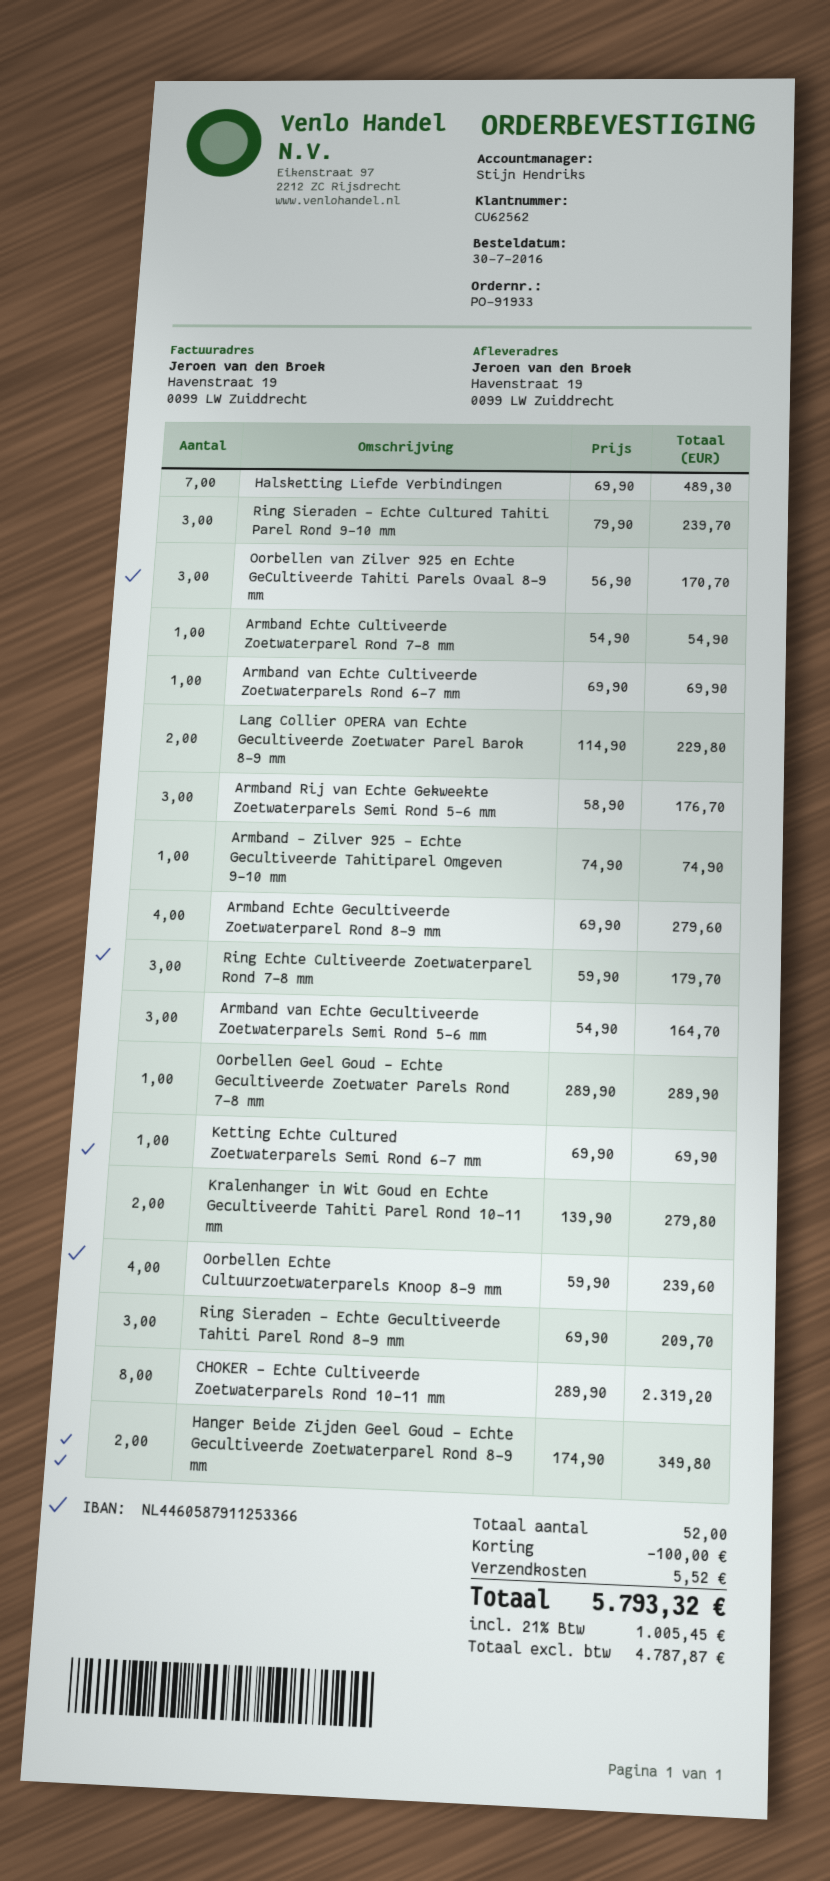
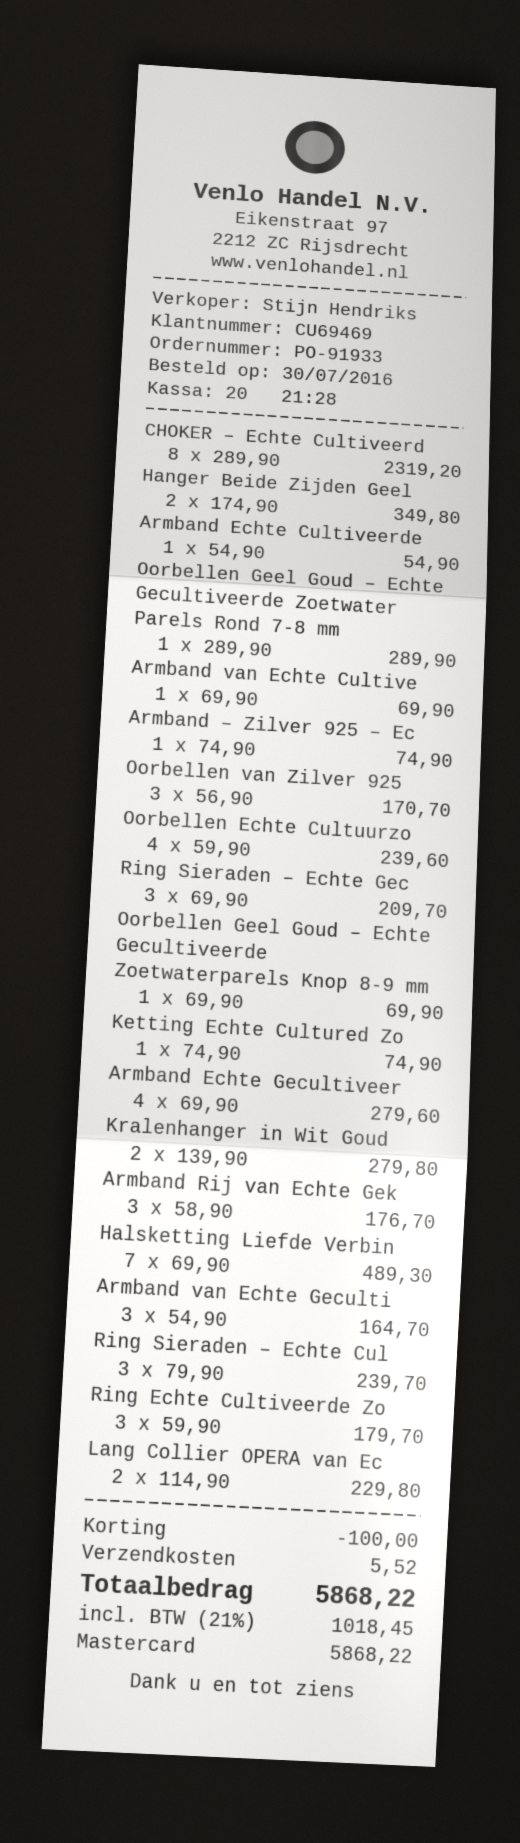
customer number: CU62562 -> CU69469
Ketting Echte Cultured Zoetwaterparels Semi Rond 6-7 mm: 1 x 69.90 = 69.90 -> 1 x 74.90 = 74.90
Oorbellen Geel Goud – Echte Gecultiveerde Zoetwaterparels Knop 8-9 mm: none -> 1 x 69.90 = 69.90
tax: 21% = 1005.45 -> 21% = 1018.45
total: 5793.32 -> 5868.22

